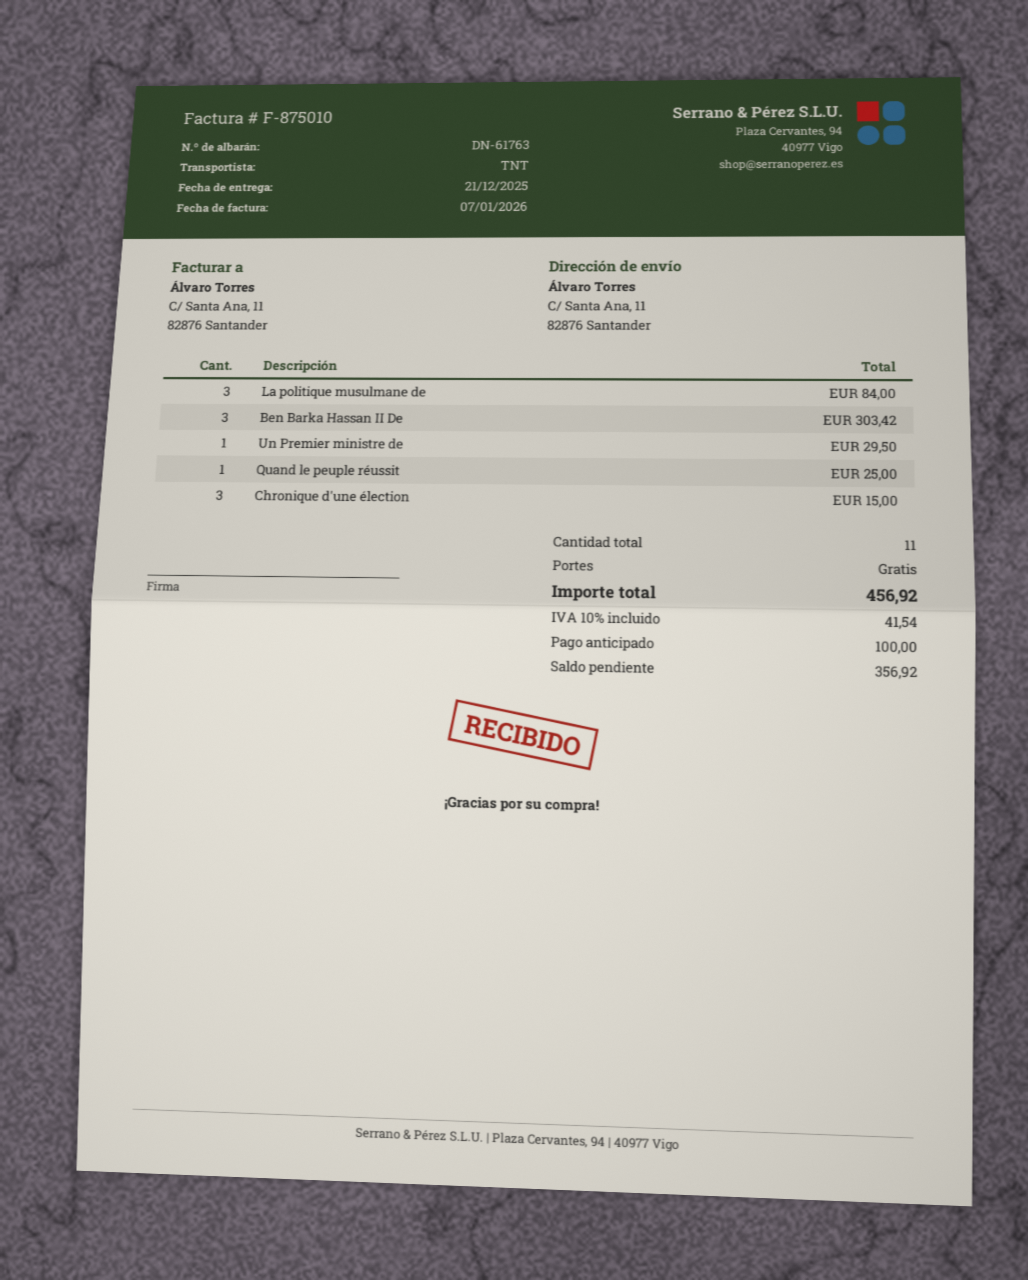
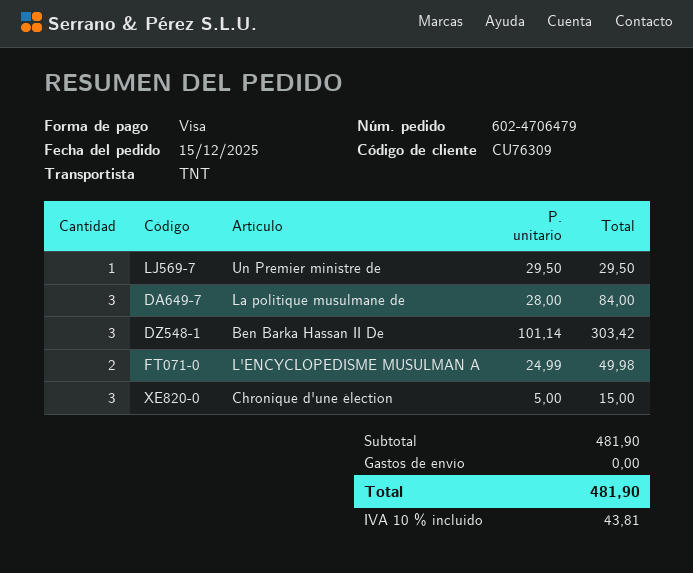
Quand le peuple réussit: 1 for 25.00 -> none
L'ENCYCLOPEDISME MUSULMAN A: none -> 2 for 49.98
tax: 10% = 41.54 -> 10% = 43.81
total: 456.92 -> 481.90

